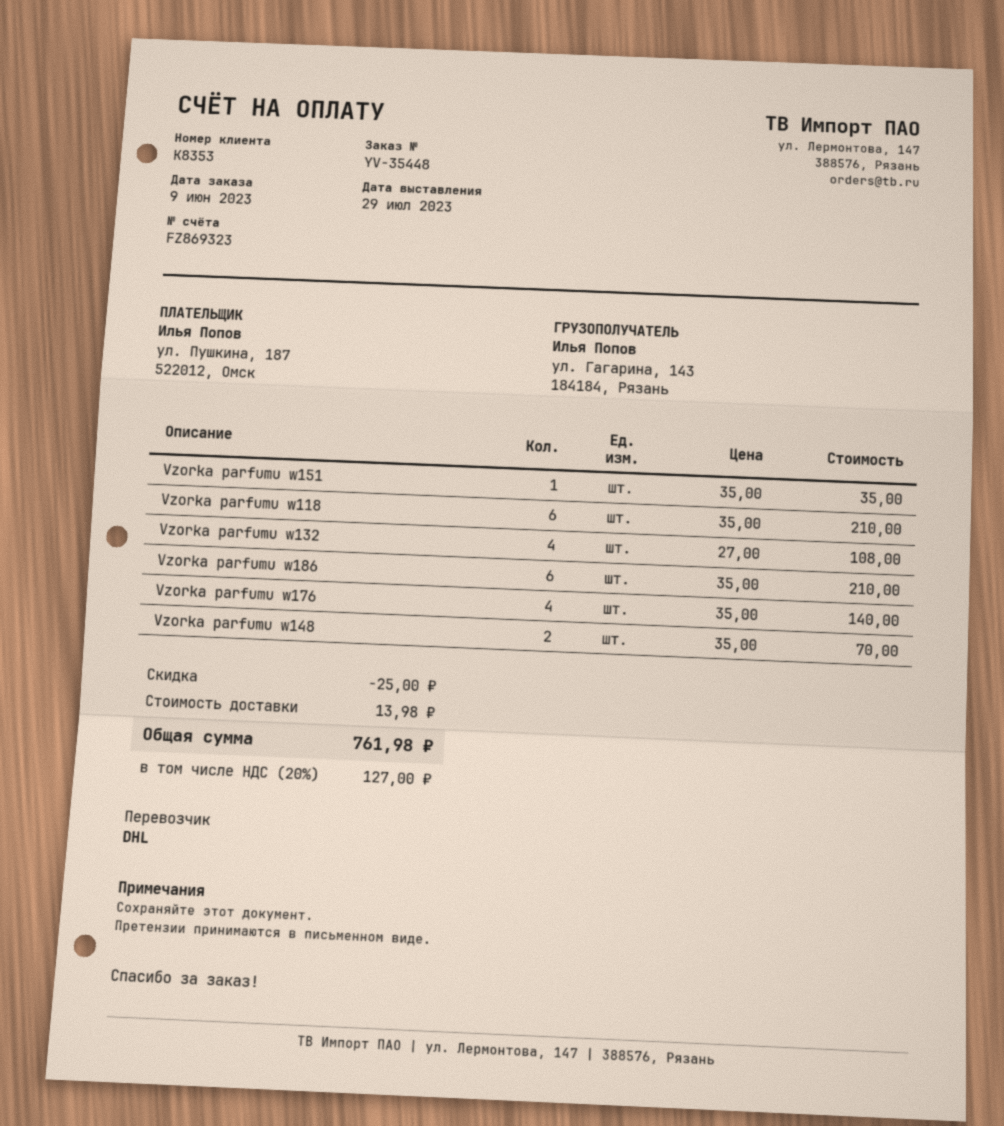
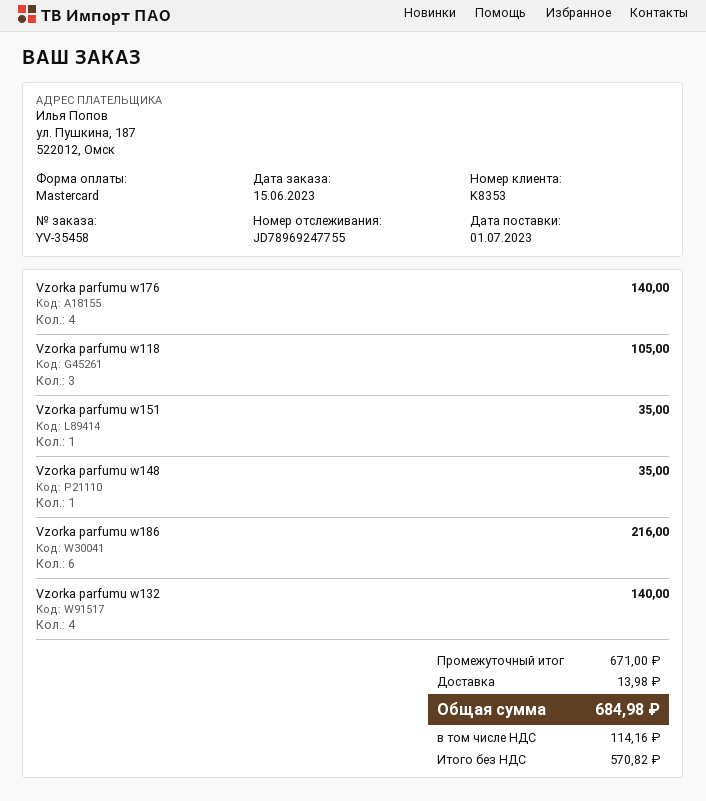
order number: YV-35448 -> YV-35458
order date: 2023-06-09 -> 2023-06-15
Vzorka parfumu w118: 6 for 210.00 -> 3 for 105.00
Vzorka parfumu w132: 4 for 108.00 -> 4 for 140.00
Vzorka parfumu w186: 6 for 210.00 -> 6 for 216.00
Vzorka parfumu w148: 2 for 70.00 -> 1 for 35.00
discount: 25.00 -> none
tax: 127.00 -> 114.16
total: 761.98 -> 684.98

